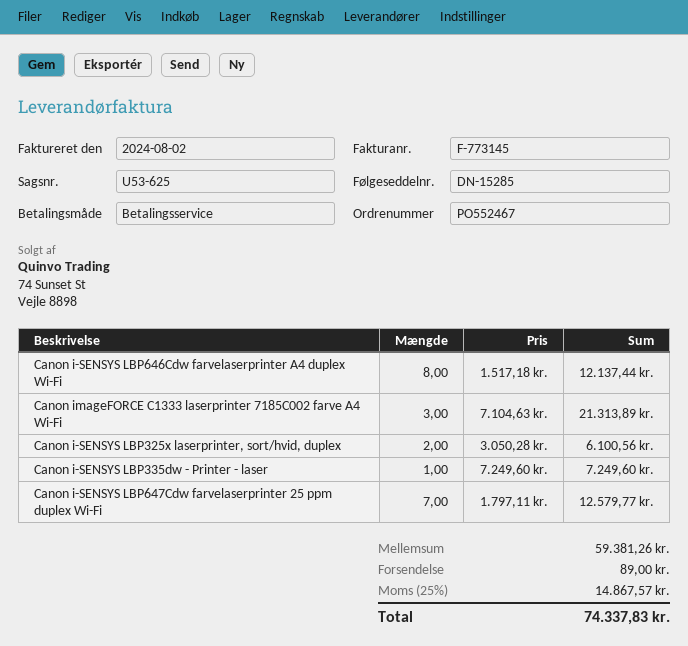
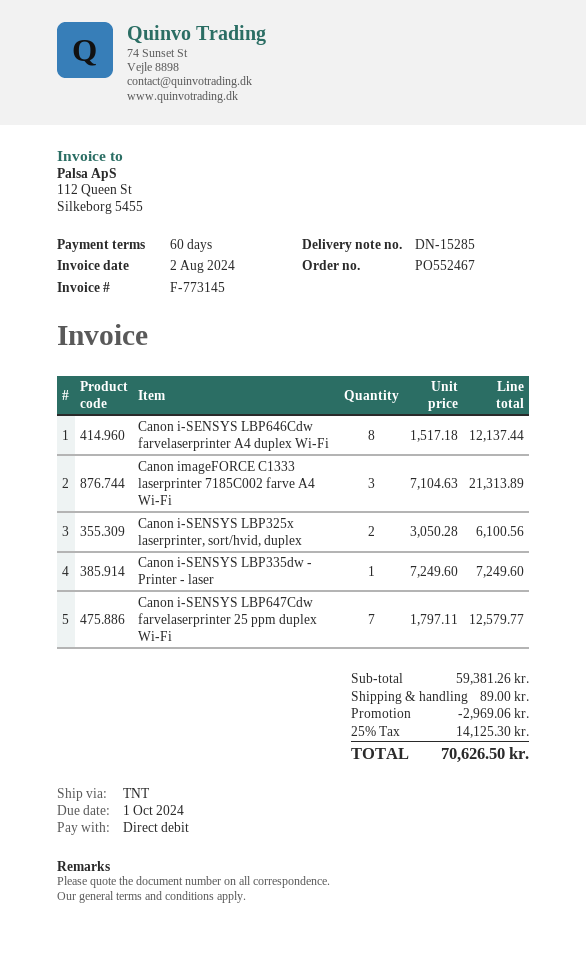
discount: none -> 2969.06
tax: 25% = 14867.57 -> 25% = 14125.30
total: 74337.83 -> 70626.50

